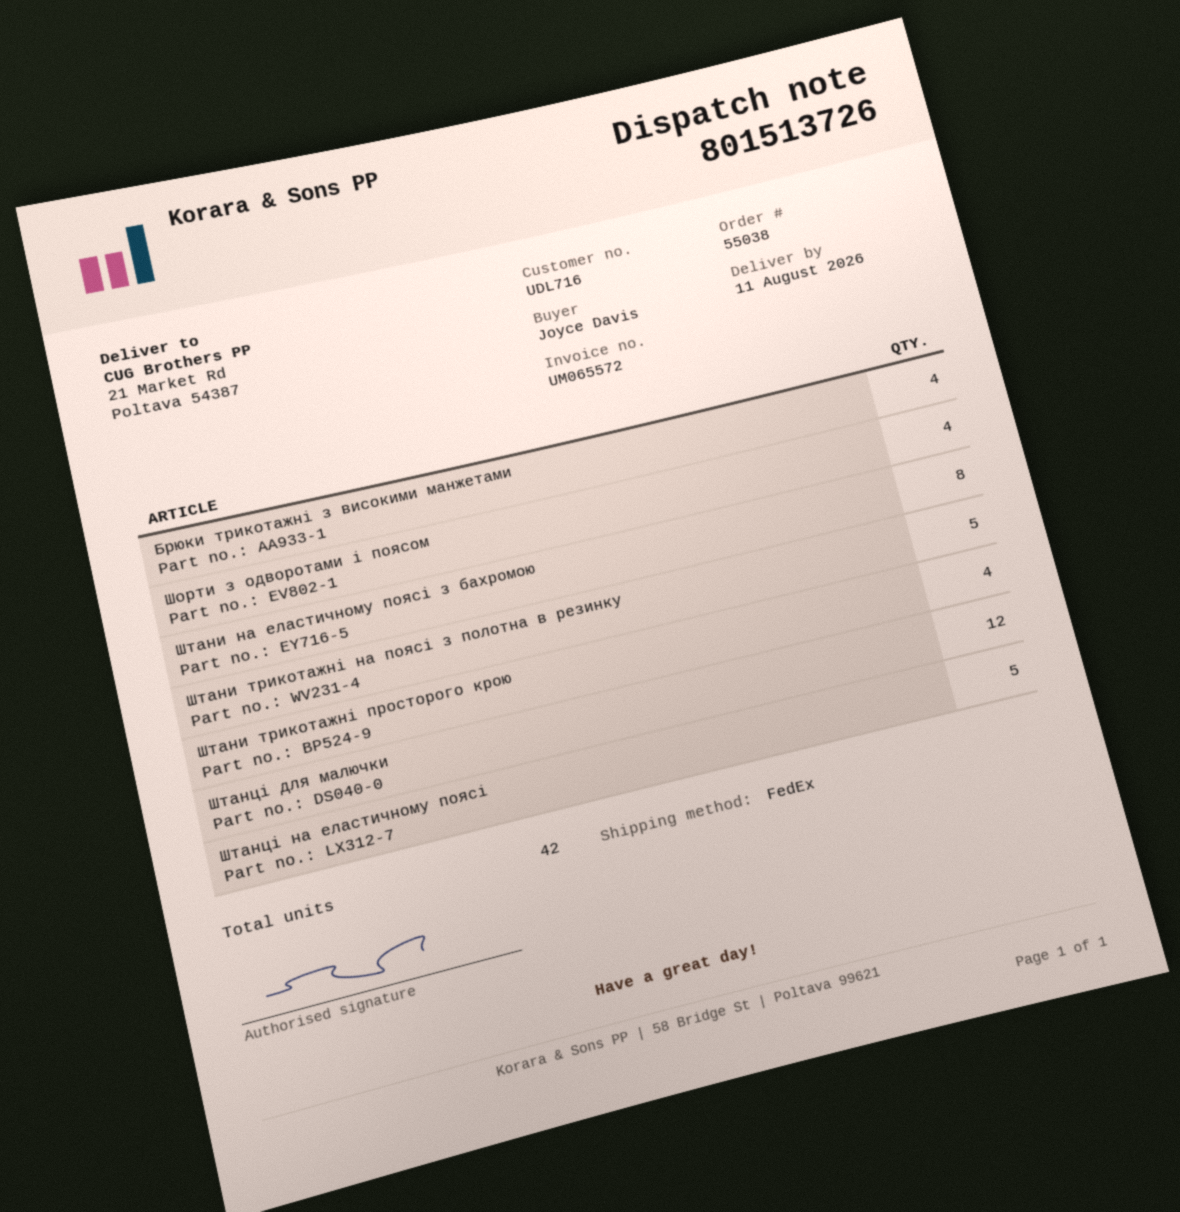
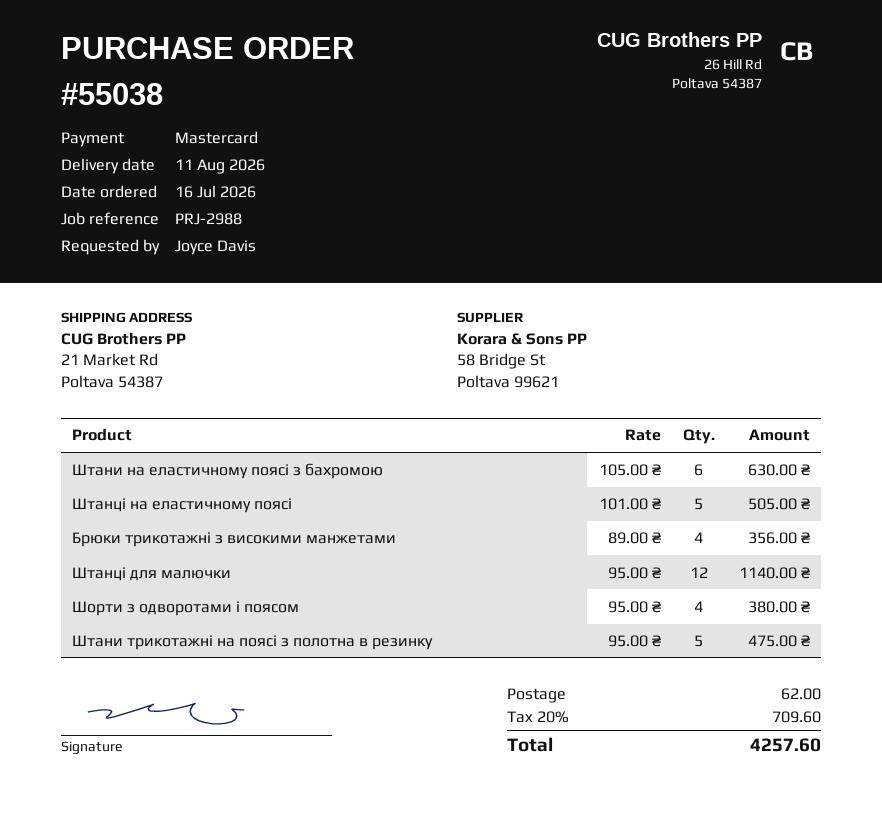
Штани на еластичному поясі з бахромою: 8 -> 6
Штани трикотажні просторого крою: 4 -> none

